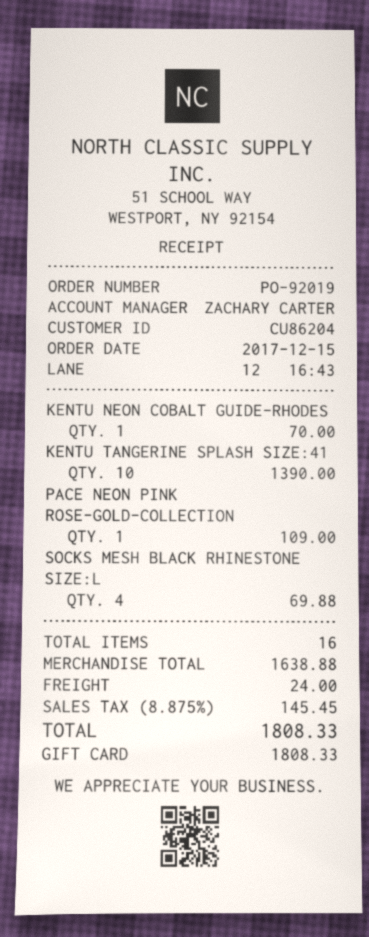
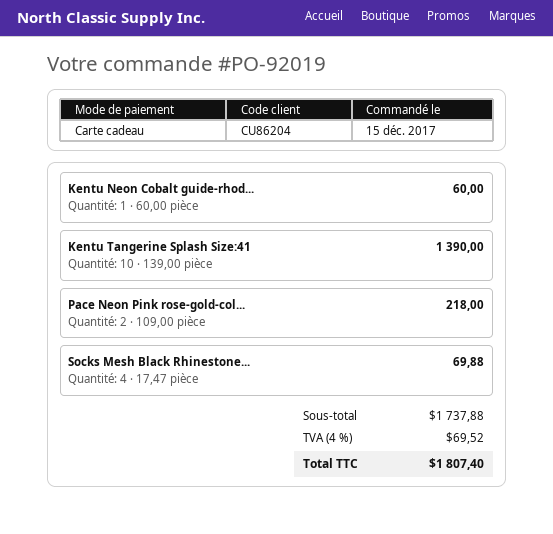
KENTU NEON COBALT GUIDE-RHODES: 1 for 70.00 -> 1 for 60.00
PACE NEON PINK ROSE-GOLD-COLLECTION: 1 for 109.00 -> 2 for 218.00
subtotal: 1638.88 -> 1737.88
shipping: 24.00 -> none
tax: 8.875% = 145.45 -> 4% = 69.52
total: 1808.33 -> 1807.40

